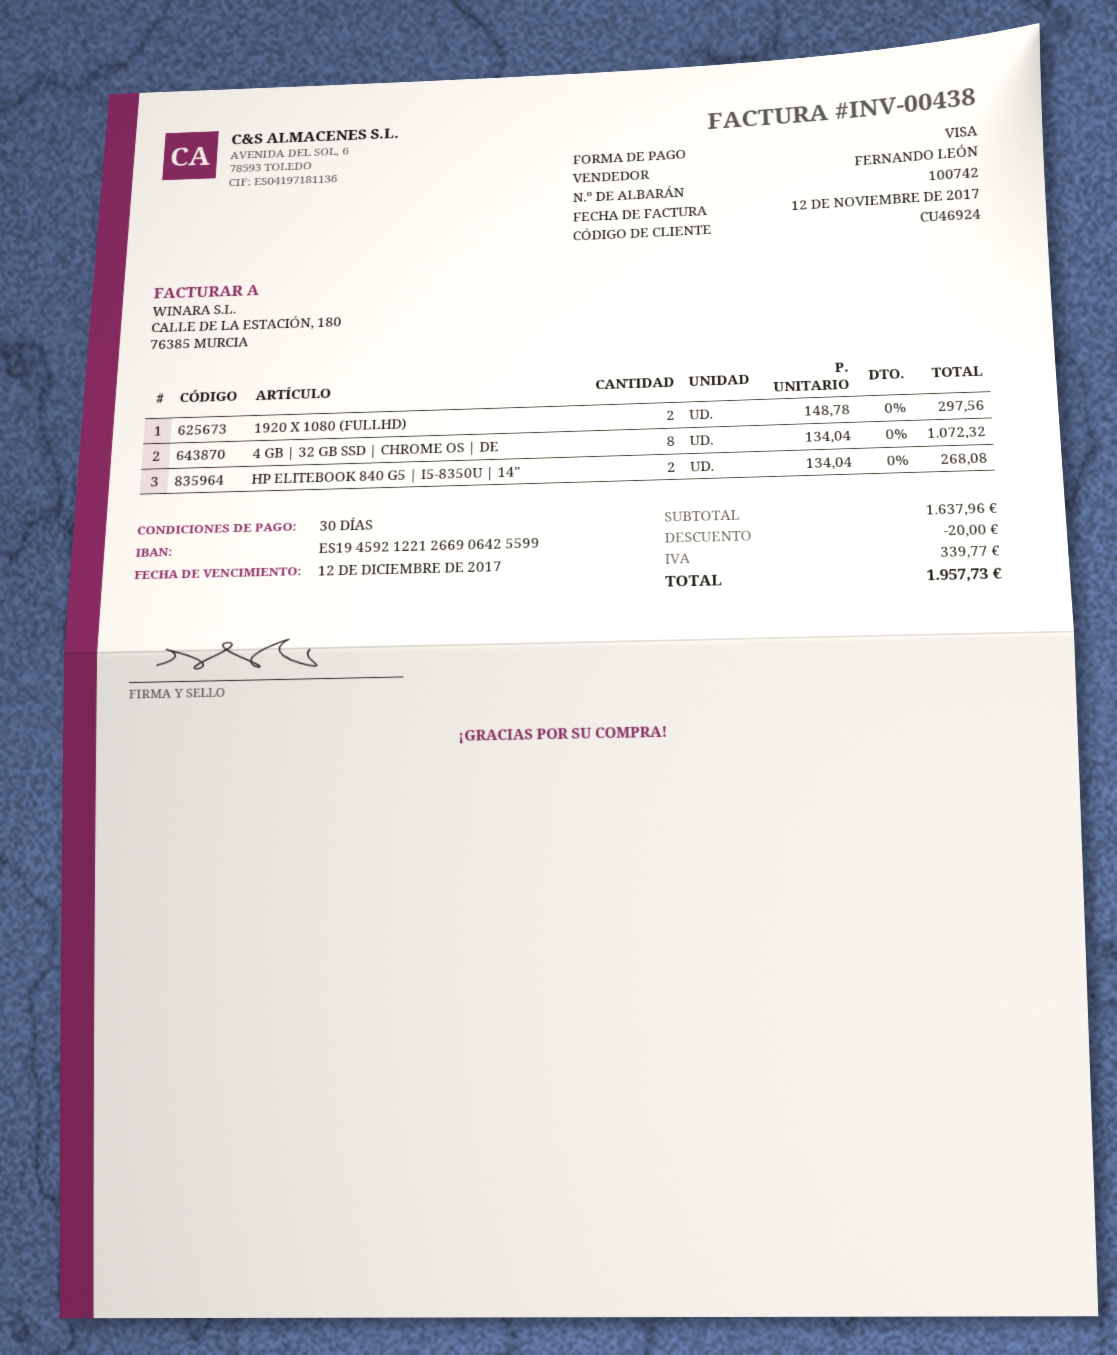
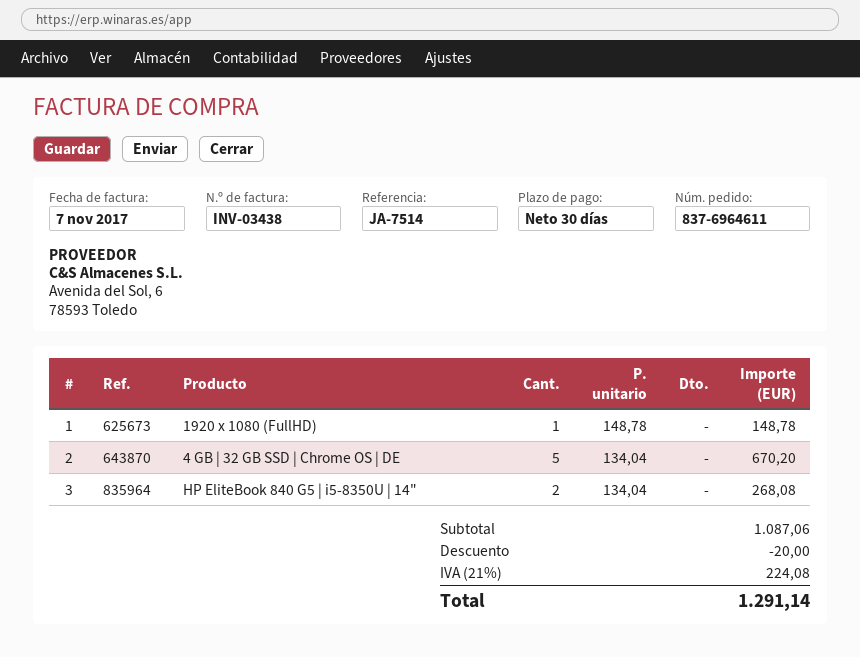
invoice number: INV-00438 -> INV-03438
invoice date: 2017-11-12 -> 2017-11-07
1920 X 1080 (FULLHD): 2 x 148.78 = 297.56 -> 1 x 148.78 = 148.78
4 GB | 32 GB SSD | CHROME OS | DE: 8 x 134.04 = 1072.32 -> 5 x 134.04 = 670.20
subtotal: 1637.96 -> 1087.06
tax: 339.77 -> 224.08
total: 1957.73 -> 1291.14

